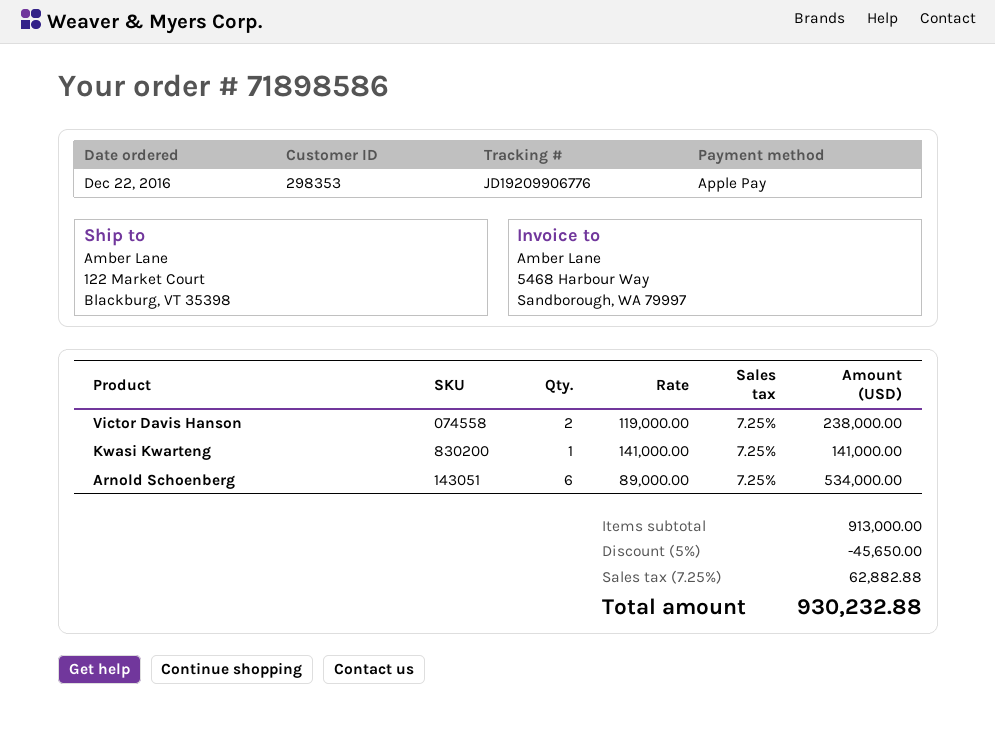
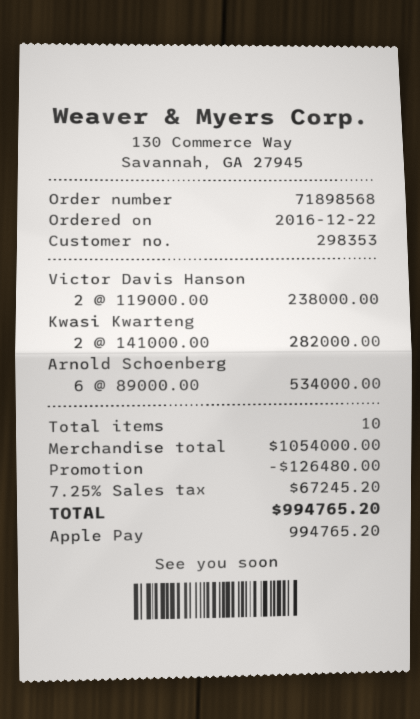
order number: 71898586 -> 71898568
Kwasi Kwarteng: 1 x 141000.00 = 141000.00 -> 2 x 141000.00 = 282000.00
subtotal: 913000.00 -> 1054000.00
discount: 45650.00 -> 126480.00
tax: 7.25% = 62882.88 -> 7.25% = 67245.20
total: 930232.88 -> 994765.20

